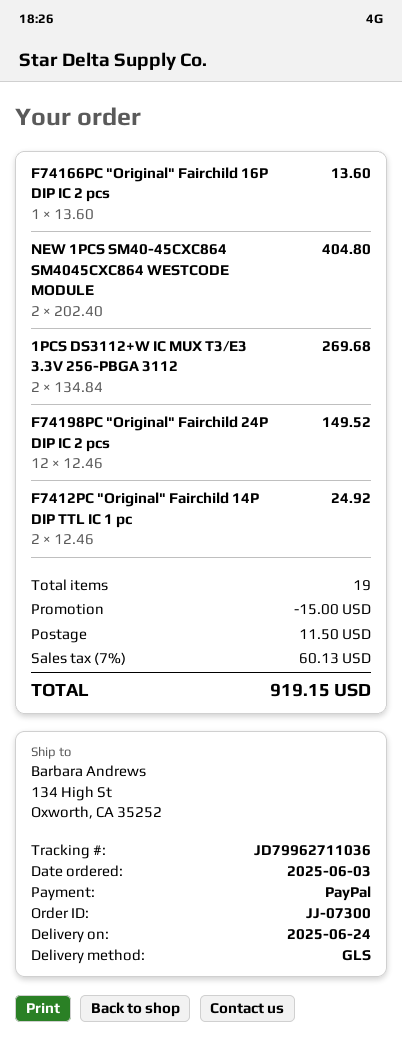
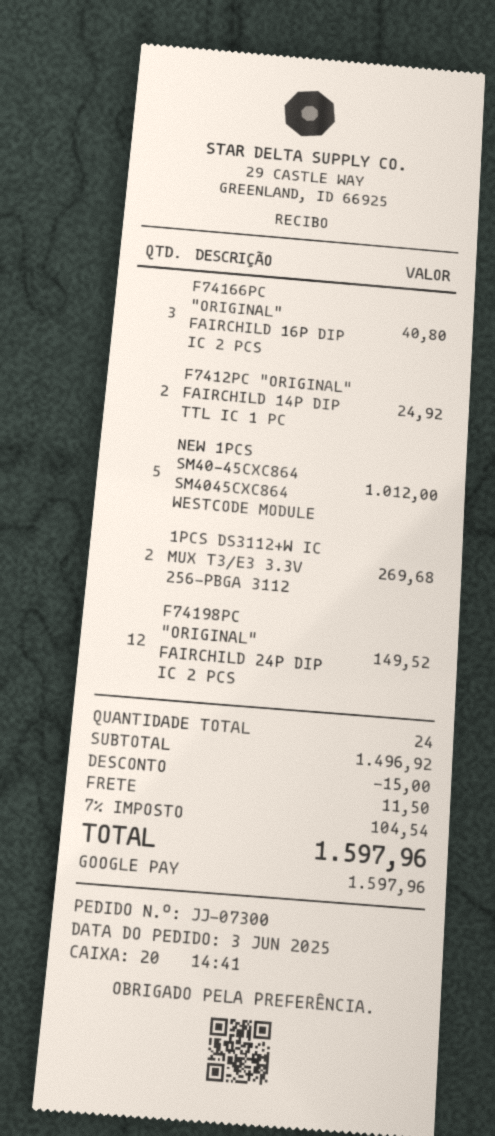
payment method: PayPal -> Google Pay
F74166PC "Original" Fairchild 16P DIP IC 2 pcs: 1 for 13.60 -> 3 for 40.80
NEW 1PCS SM40-45CXC864 SM4045CXC864 WESTCODE MODULE: 2 for 404.80 -> 5 for 1012.00
total quantity: 19 -> 24
tax: 7% = 60.13 -> 7% = 104.54
total: 919.15 -> 1597.96

